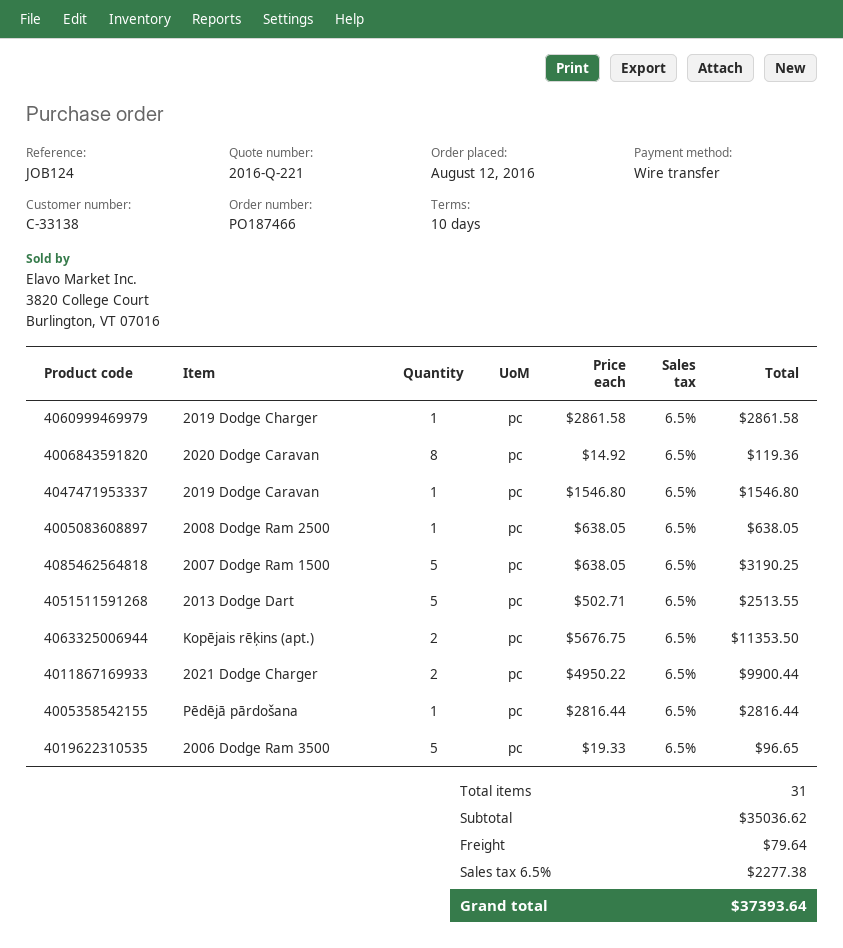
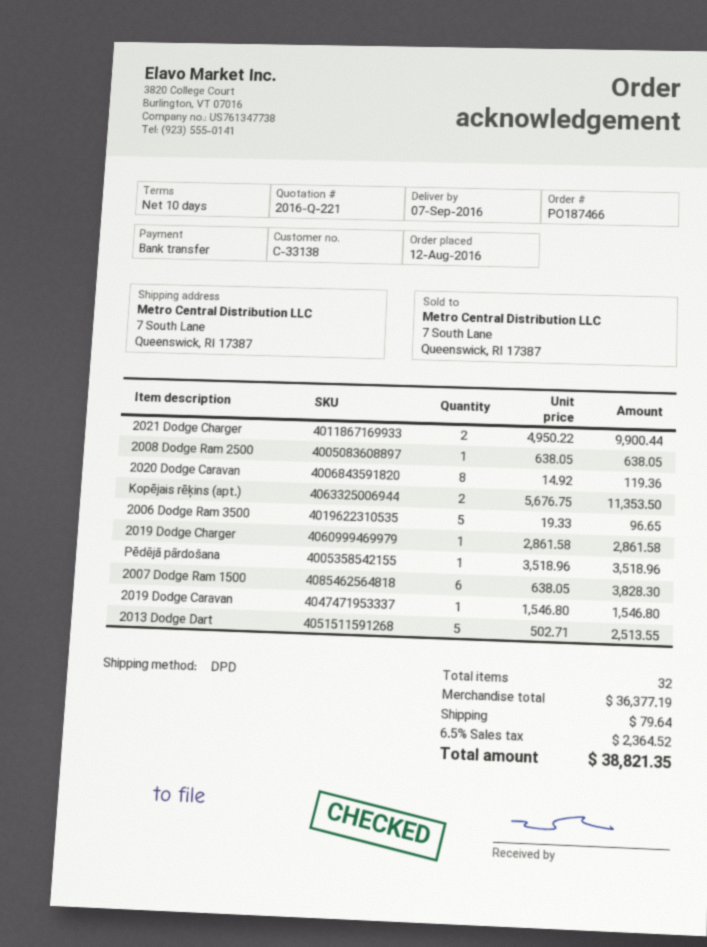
2007 Dodge Ram 1500: 5 x 638.05 = 3190.25 -> 6 x 638.05 = 3828.30
Pēdējā pārdošana: 1 x 2816.44 = 2816.44 -> 1 x 3518.96 = 3518.96
total quantity: 31 -> 32
subtotal: 35036.62 -> 36377.19
tax: 6.5% = 2277.38 -> 6.5% = 2364.52
total: 37393.64 -> 38821.35

